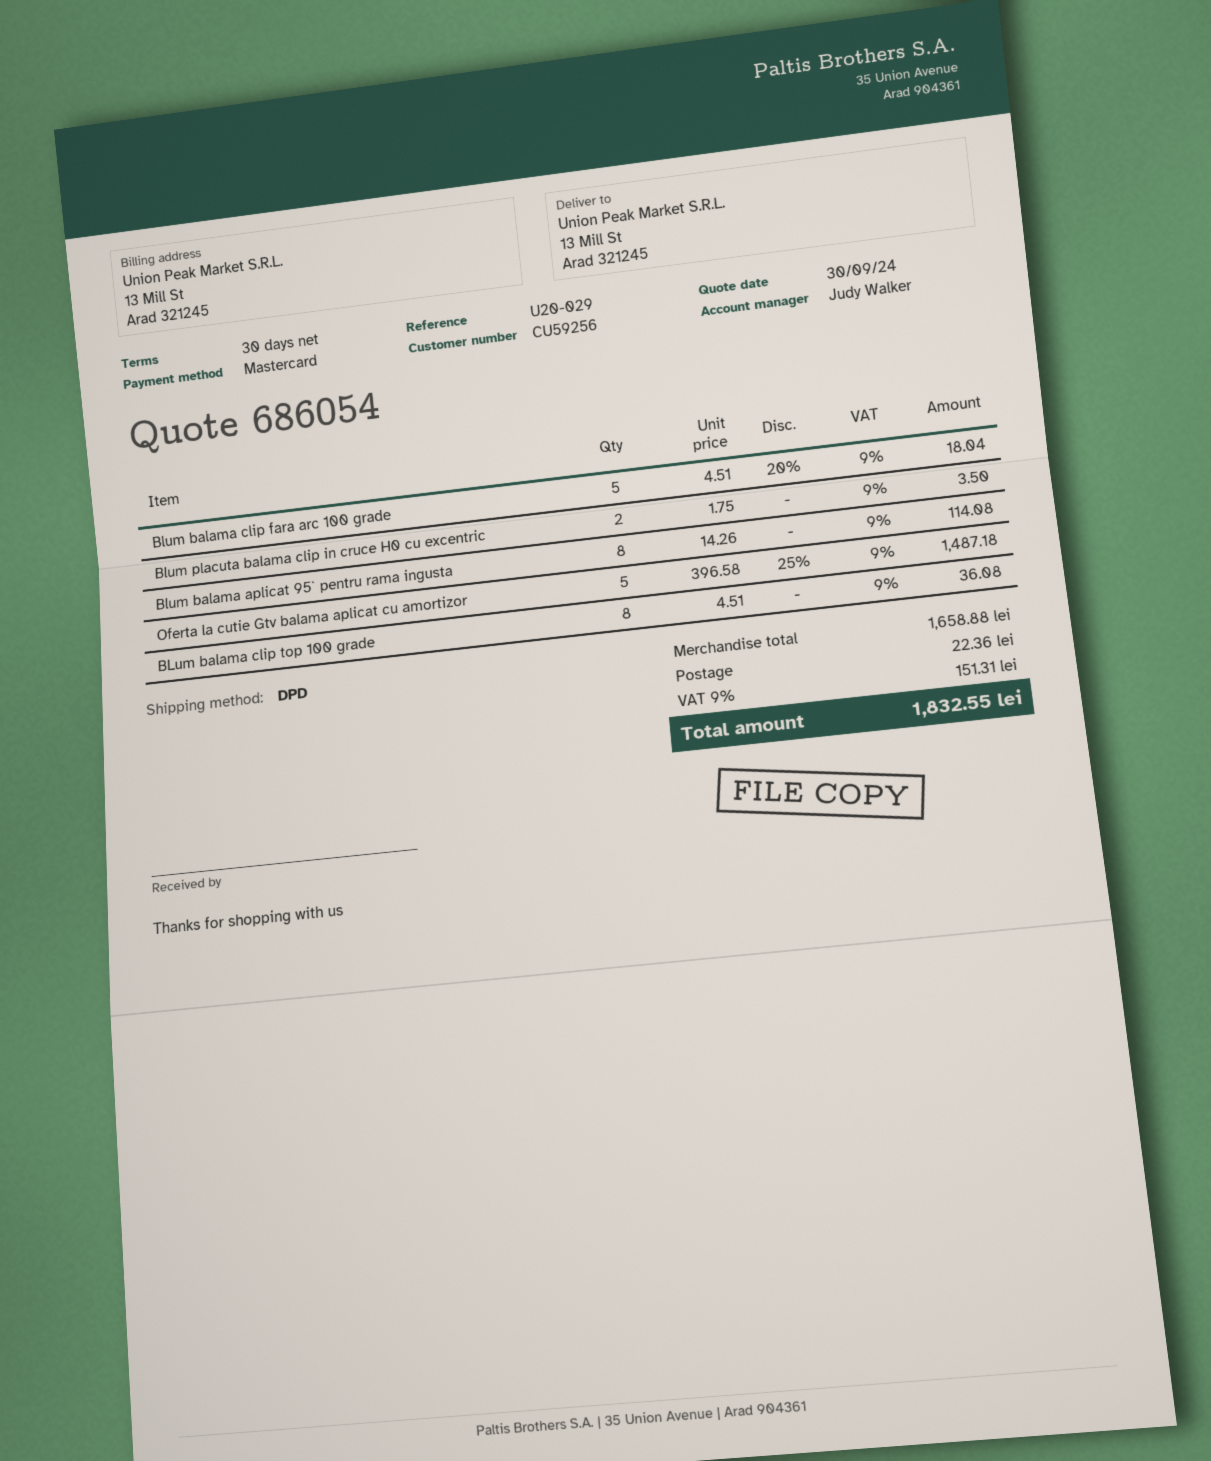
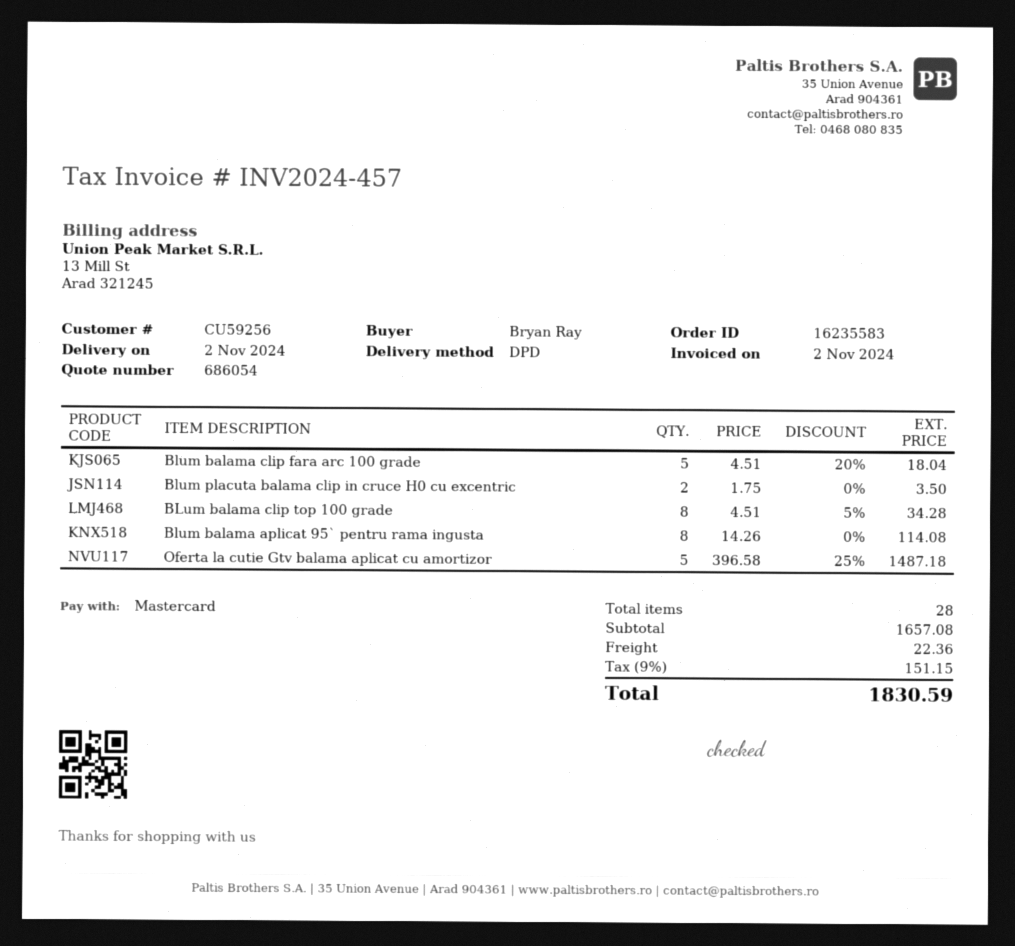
BLum balama clip top 100 grade: 8 x 4.51 = 36.08 -> 8 x 4.51 - 5% = 34.28
subtotal: 1658.88 -> 1657.08
tax: 9% = 151.31 -> 9% = 151.15
total: 1832.55 -> 1830.59

